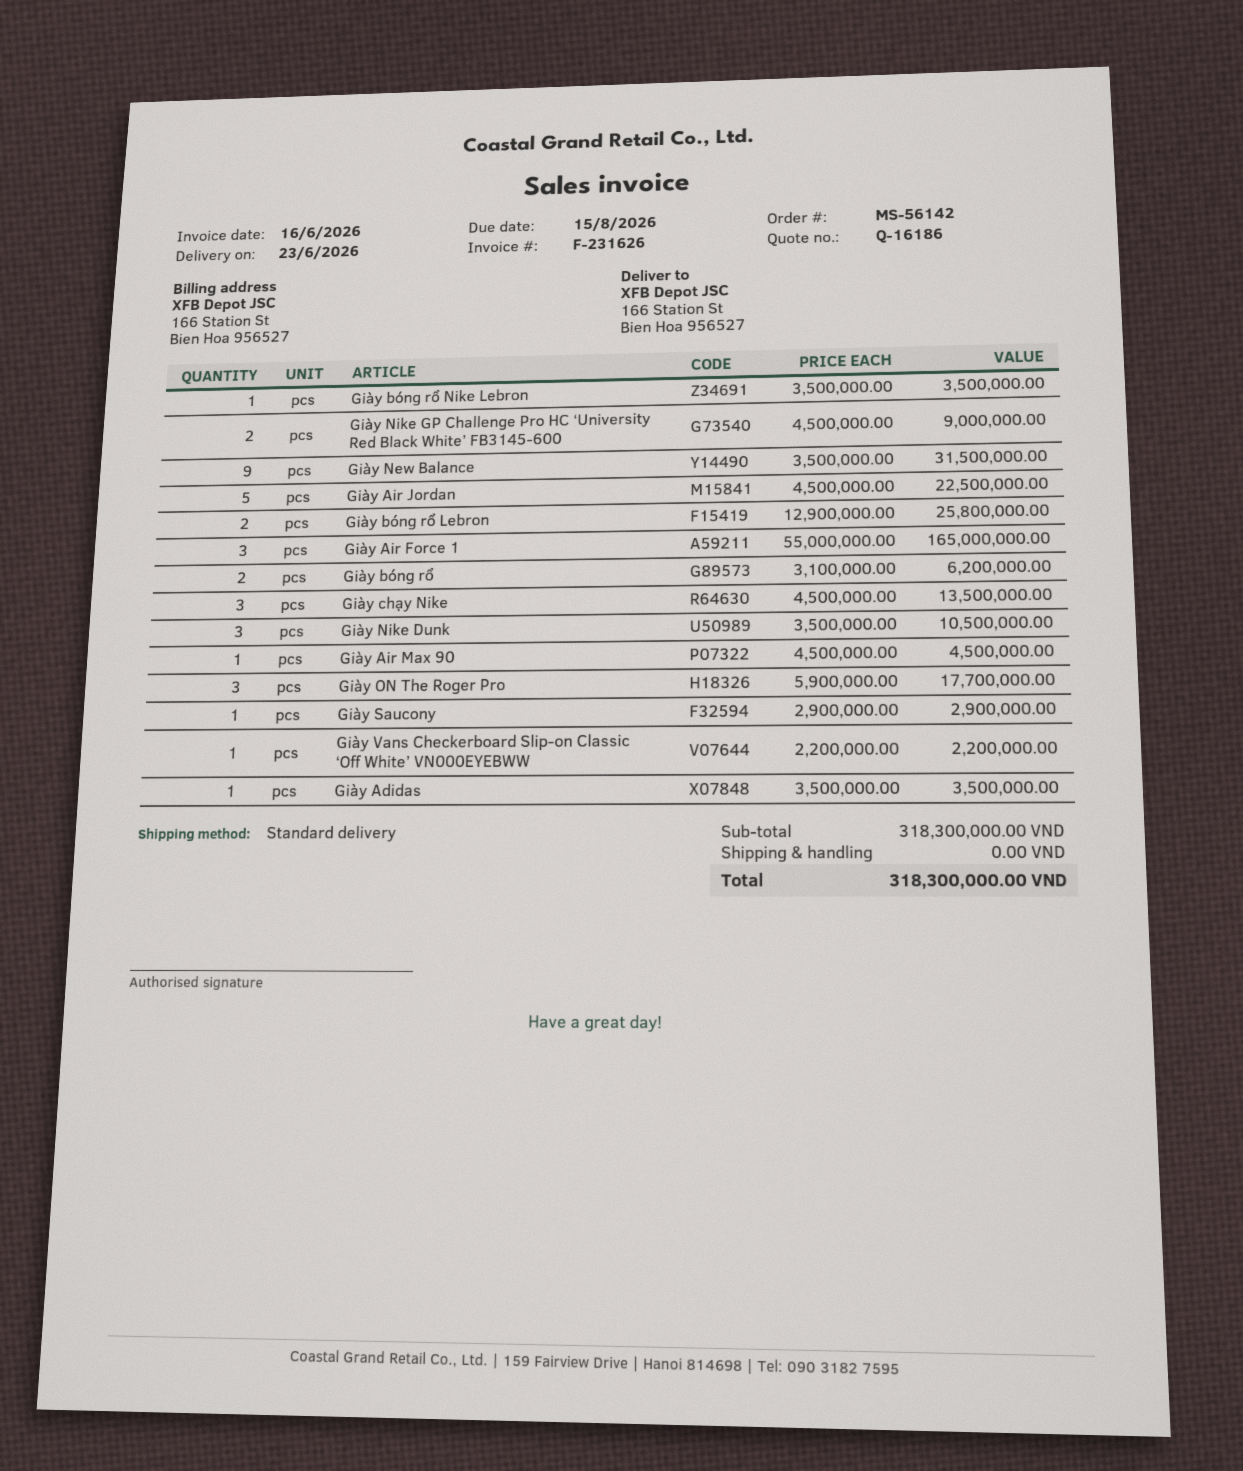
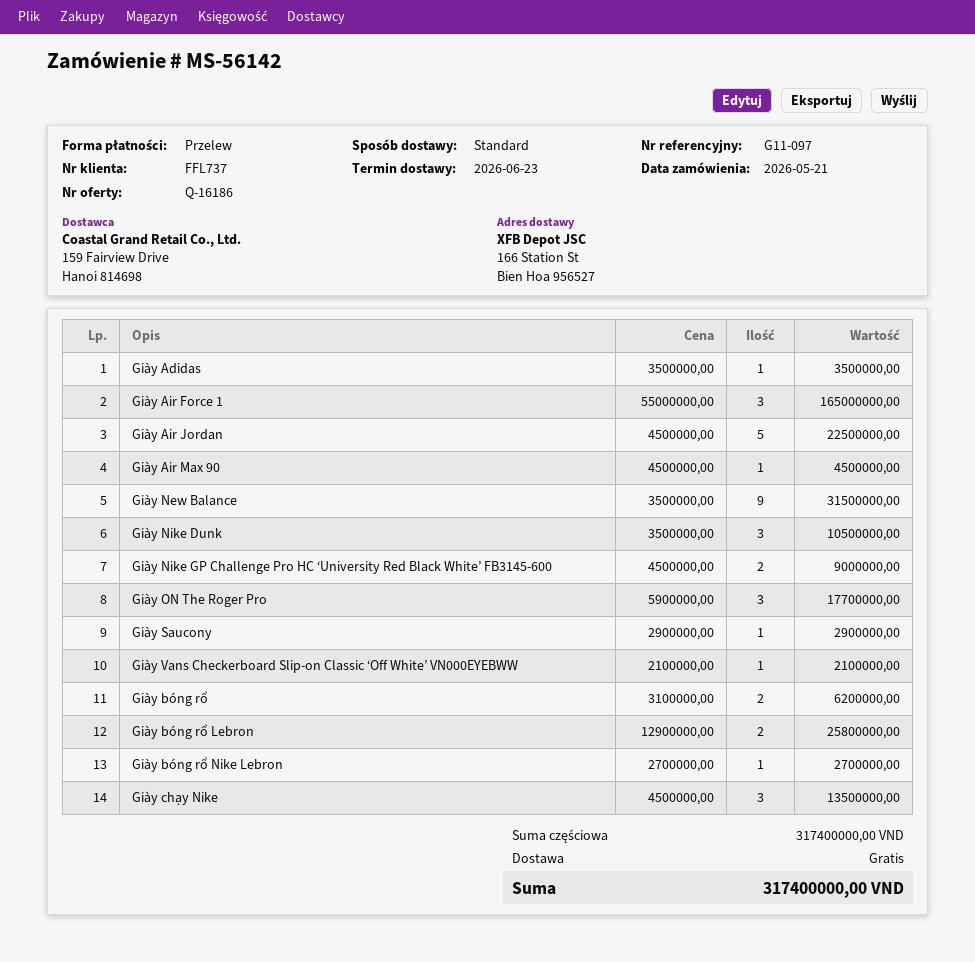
Giày bóng rổ Nike Lebron: 1 x 3500000.00 = 3500000.00 -> 1 x 2700000.00 = 2700000.00
Giày Vans Checkerboard Slip-on Classic ‘Off White’ VN000EYEBWW: 1 x 2200000.00 = 2200000.00 -> 1 x 2100000.00 = 2100000.00
subtotal: 318300000.00 -> 317400000.00
total: 318300000.00 -> 317400000.00

